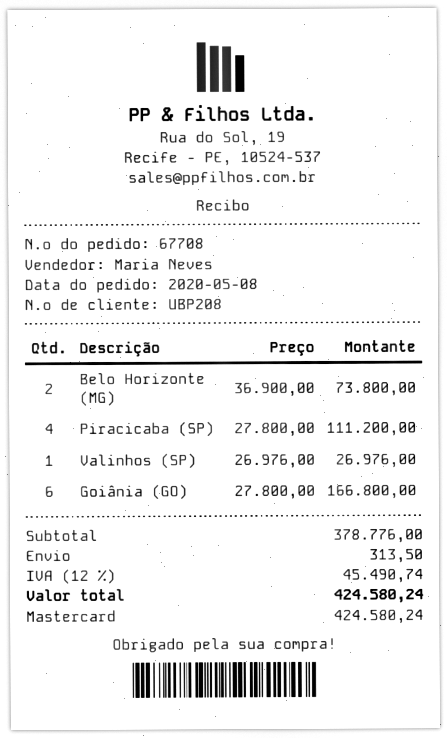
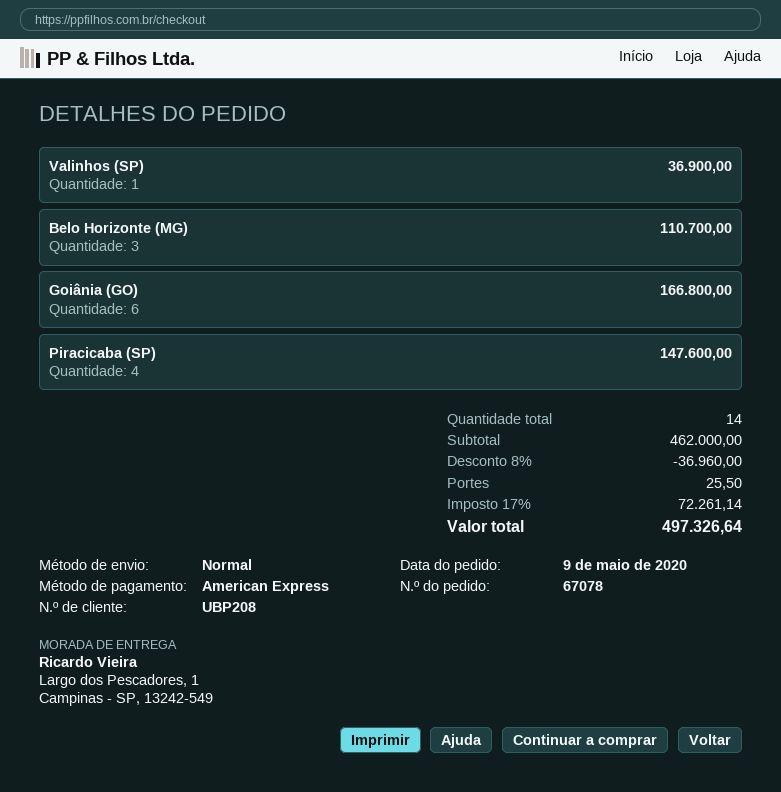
order number: 67708 -> 67078
order date: 2020-05-08 -> 2020-05-09
payment method: Mastercard -> American Express
Belo Horizonte (MG): 2 for 73800.00 -> 3 for 110700.00
Piracicaba (SP): 4 for 111200.00 -> 4 for 147600.00
Valinhos (SP): 1 for 26976.00 -> 1 for 36900.00
subtotal: 378776.00 -> 462000.00
discount: none -> 8% = 36960.00
shipping: 313.50 -> 25.50
tax: 12% = 45490.74 -> 17% = 72261.14
total: 424580.24 -> 497326.64

